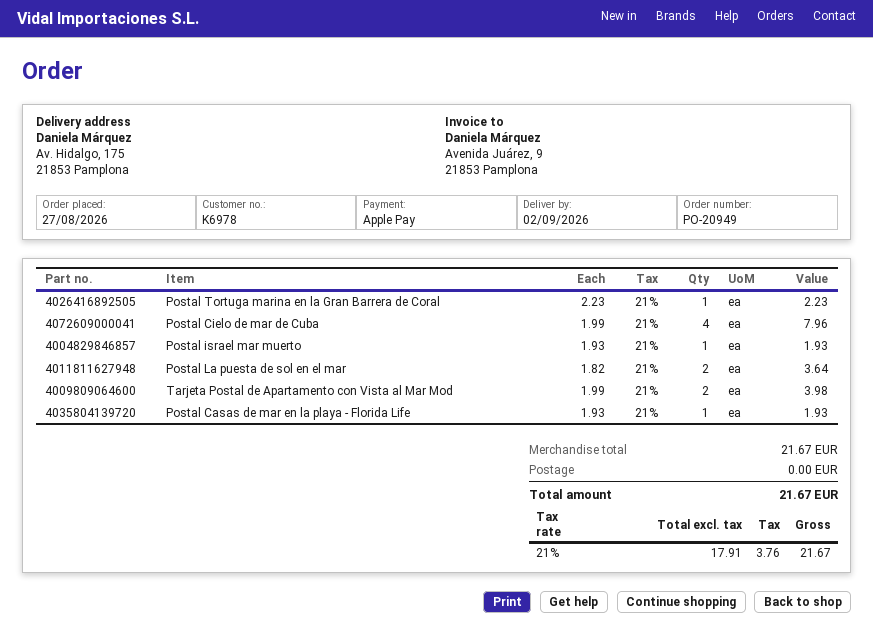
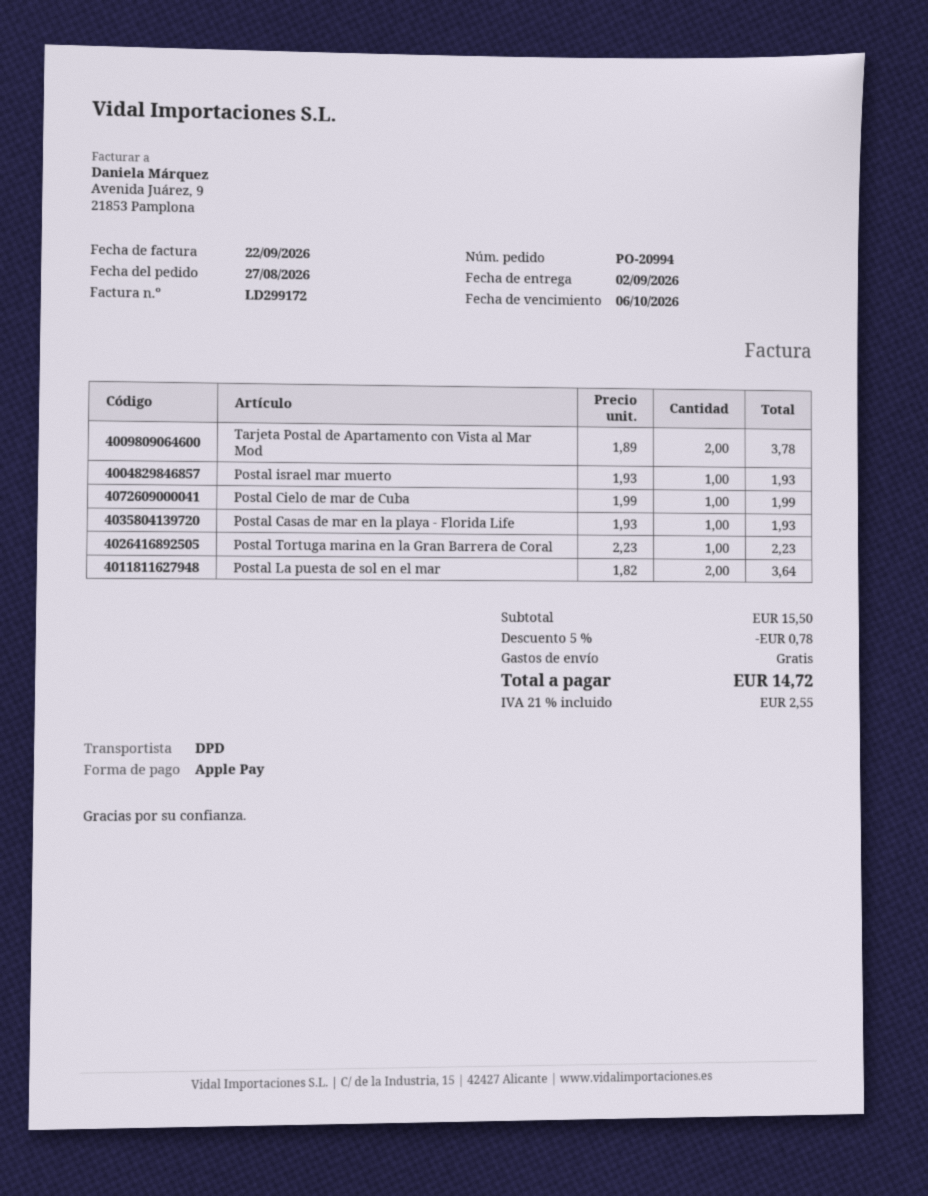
order number: PO-20949 -> PO-20994
Postal Cielo de mar de Cuba: 4 x 1.99 = 7.96 -> 1 x 1.99 = 1.99
Tarjeta Postal de Apartamento con Vista al Mar Mod: 2 x 1.99 = 3.98 -> 2 x 1.89 = 3.78
subtotal: 21.67 -> 15.50
discount: none -> 5% = 0.78
tax: 21% = 3.76 -> 21% = 2.55
total: 21.67 -> 14.72

